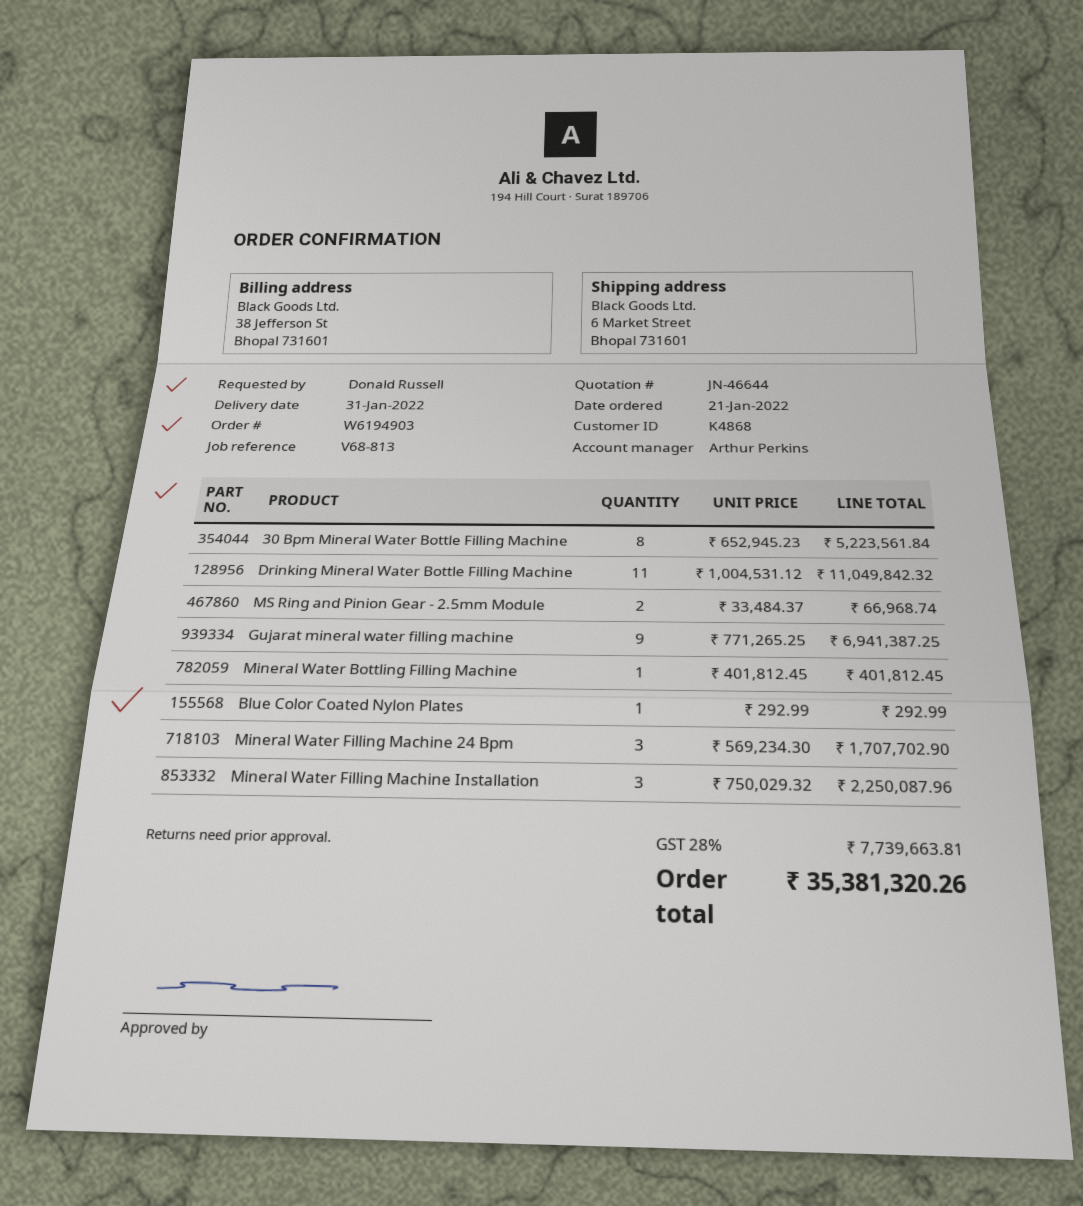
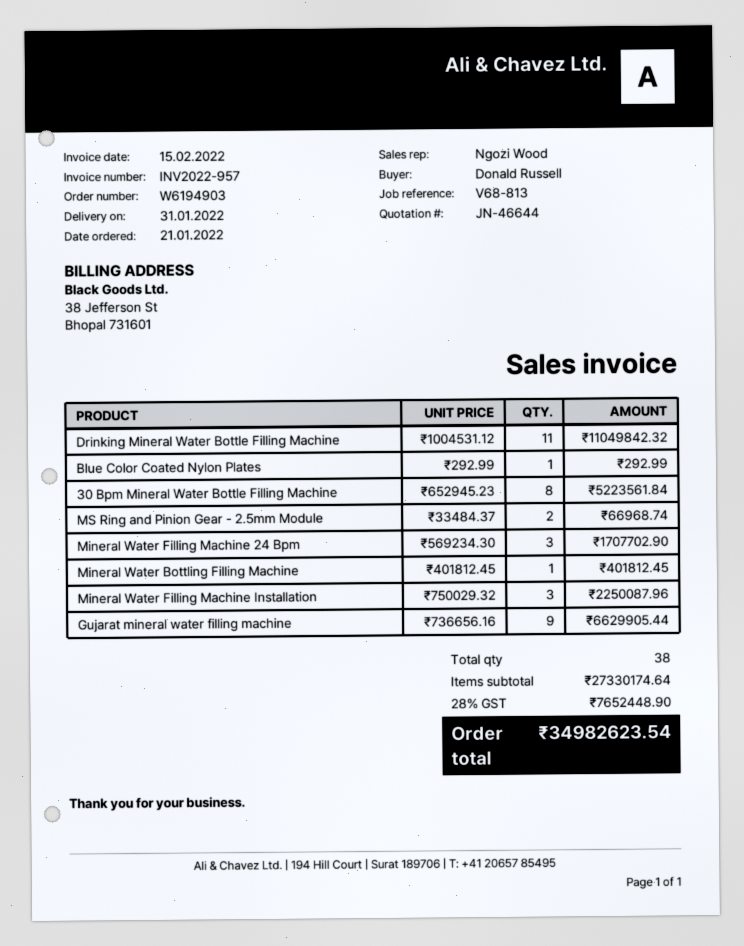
sales rep: Arthur Perkins -> Ngozi Wood
Gujarat mineral water filling machine: 9 x 771265.25 = 6941387.25 -> 9 x 736656.16 = 6629905.44
tax: 28% = 7739663.81 -> 28% = 7652448.90
total: 35381320.26 -> 34982623.54

